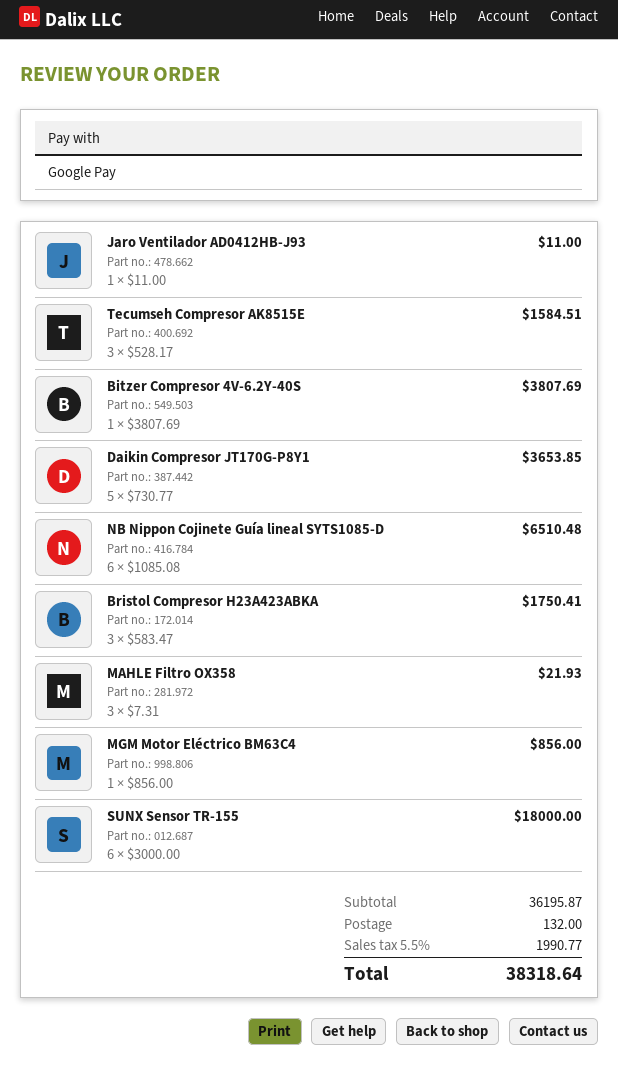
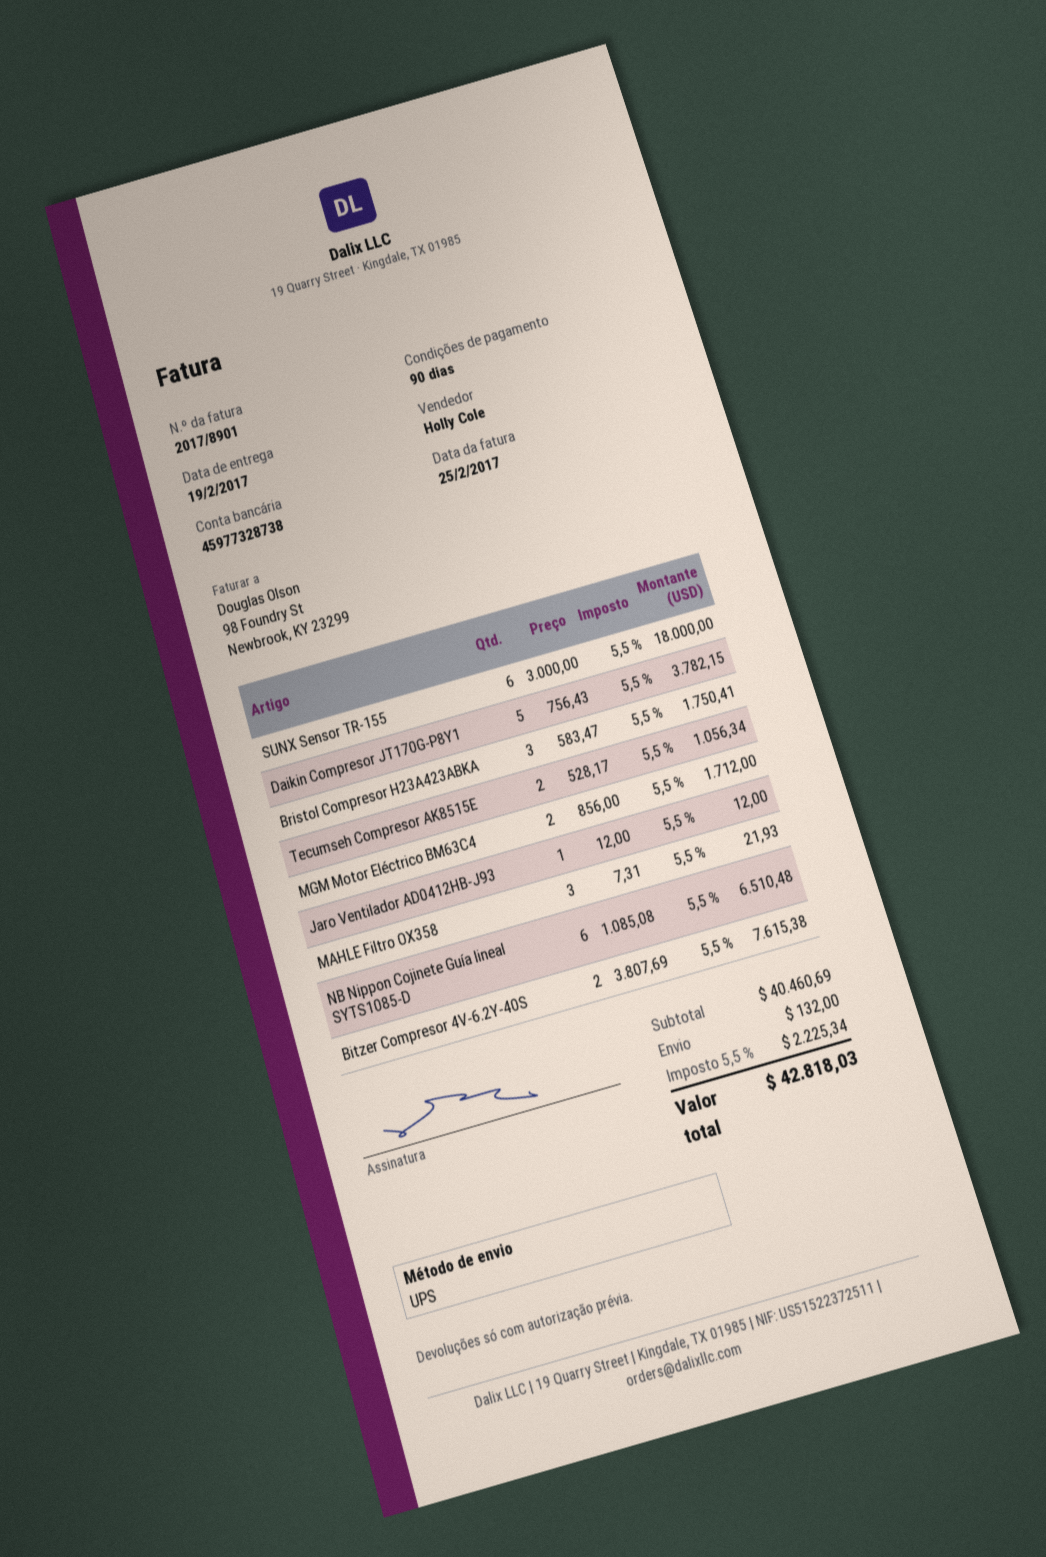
Jaro Ventilador AD0412HB-J93: 1 x 11.00 = 11.00 -> 1 x 12.00 = 12.00
Tecumseh Compresor AK8515E: 3 x 528.17 = 1584.51 -> 2 x 528.17 = 1056.34
Bitzer Compresor 4V-6.2Y-40S: 1 x 3807.69 = 3807.69 -> 2 x 3807.69 = 7615.38
Daikin Compresor JT170G-P8Y1: 5 x 730.77 = 3653.85 -> 5 x 756.43 = 3782.15
MGM Motor Eléctrico BM63C4: 1 x 856.00 = 856.00 -> 2 x 856.00 = 1712.00
subtotal: 36195.87 -> 40460.69
tax: 5.5% = 1990.77 -> 5.5% = 2225.34
total: 38318.64 -> 42818.03

